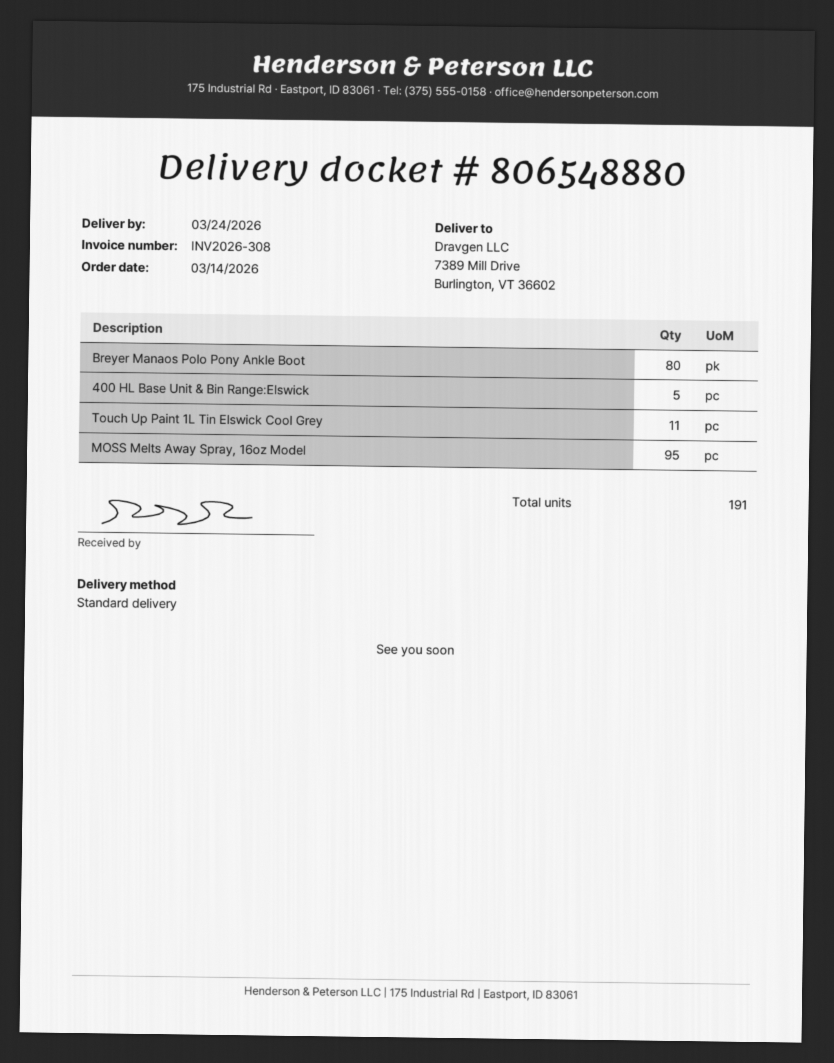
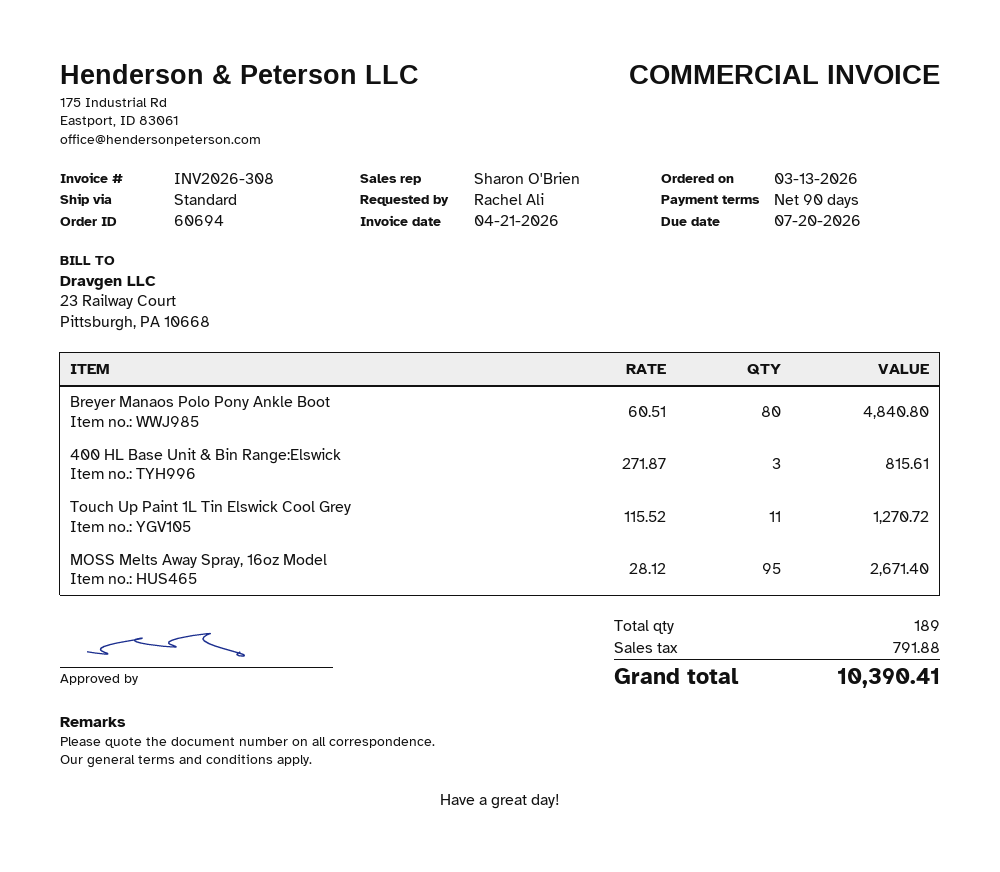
order date: 2026-03-14 -> 2026-03-13
400 HL Base Unit & Bin Range:Elswick: 5 -> 3
total quantity: 191 -> 189

